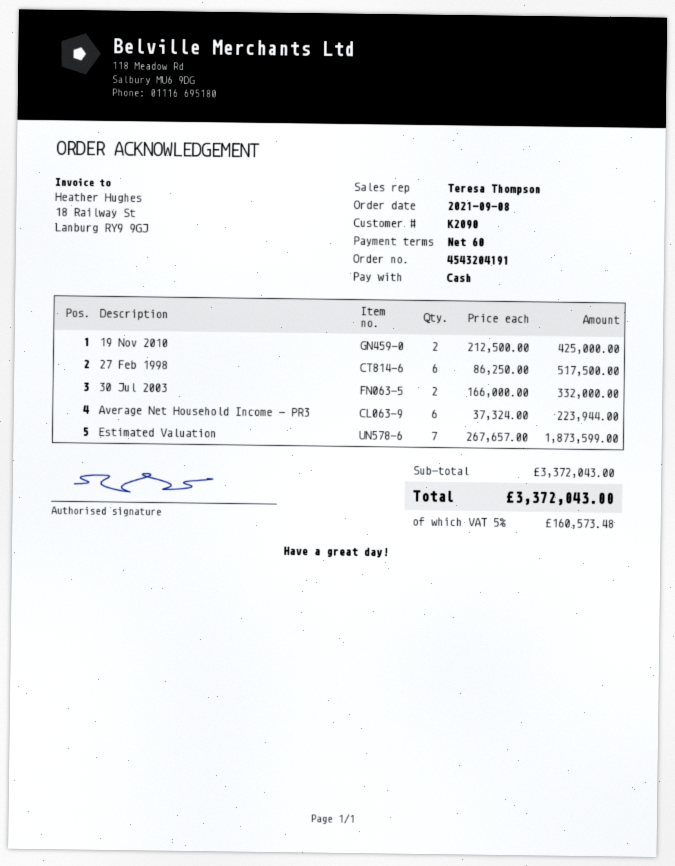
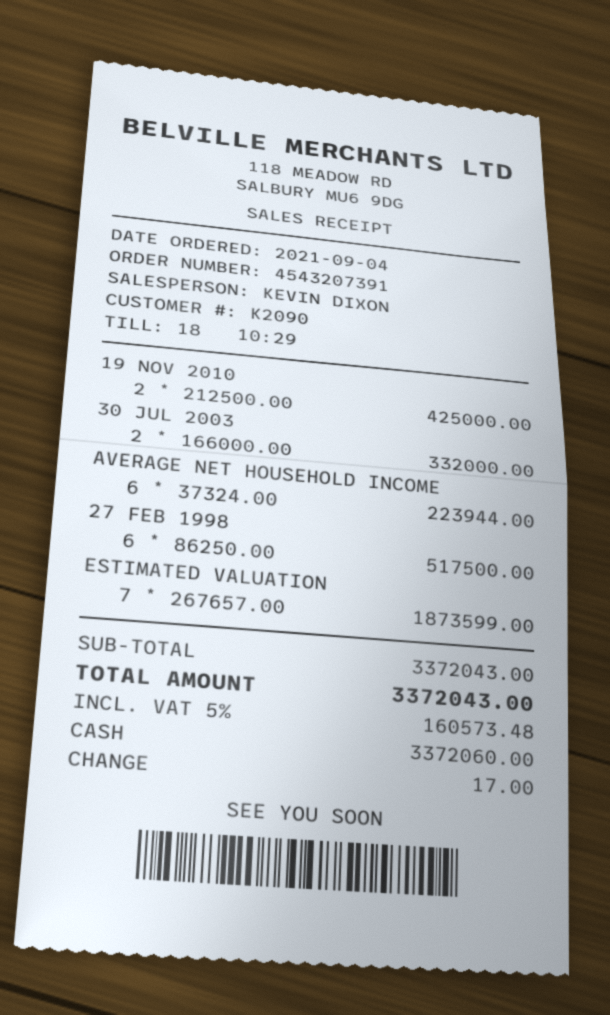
order number: 4543204191 -> 4543207391
order date: 2021-09-08 -> 2021-09-04
sales rep: Teresa Thompson -> KEVIN DIXON

